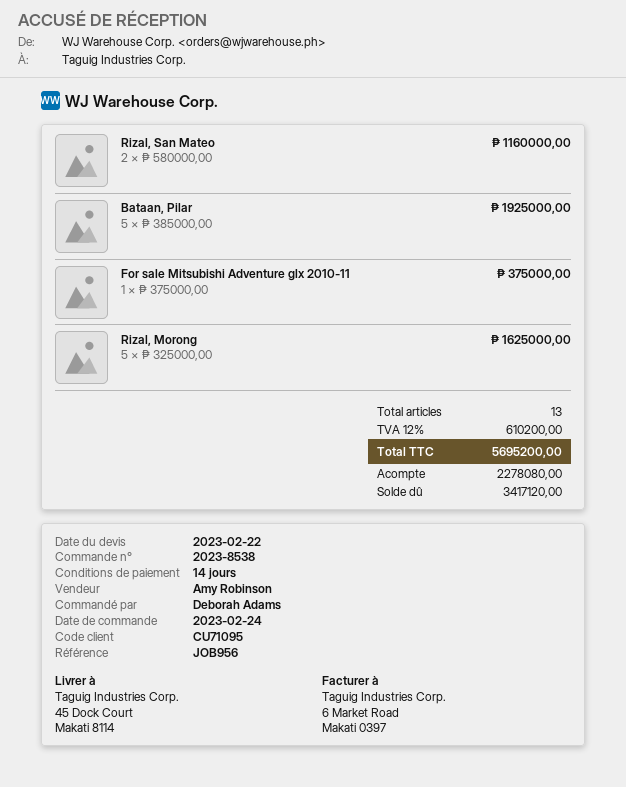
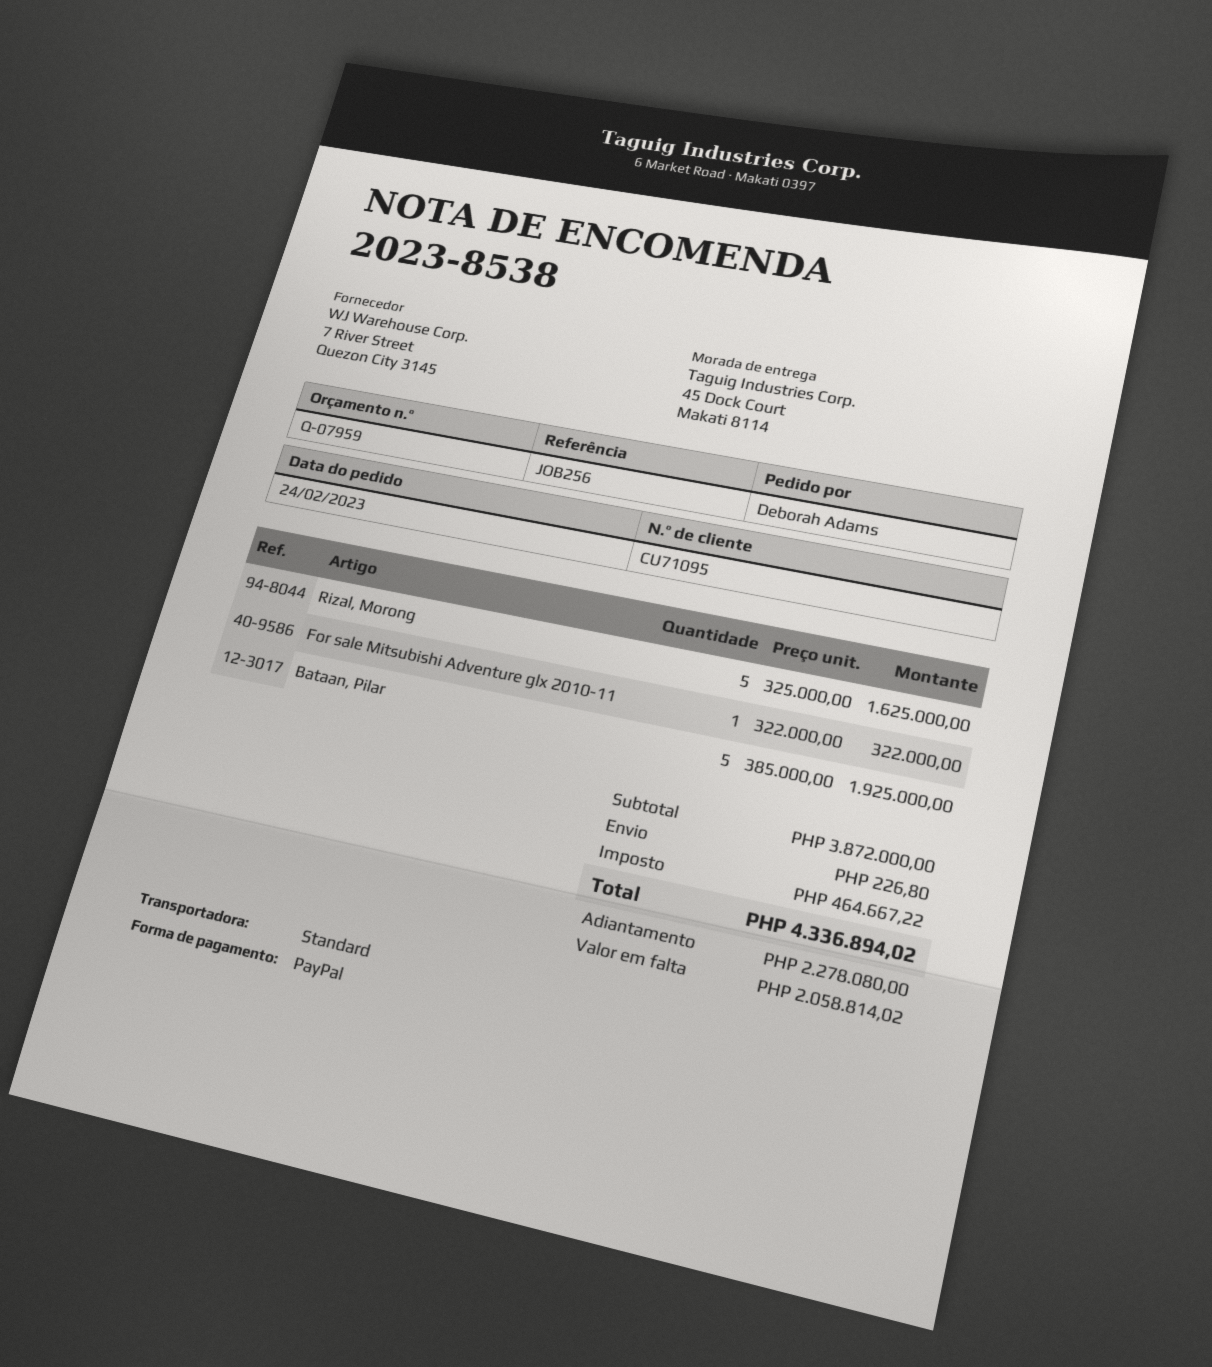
reference: JOB956 -> JOB256
Rizal, San Mateo: 2 x 580000.00 = 1160000.00 -> none
For sale Mitsubishi Adventure glx 2010-11: 1 x 375000.00 = 375000.00 -> 1 x 322000.00 = 322000.00
shipping: none -> 226.80
tax: 610200.00 -> 464667.22
total: 5695200.00 -> 4336894.02
balance: 3417120.00 -> 2058814.02

